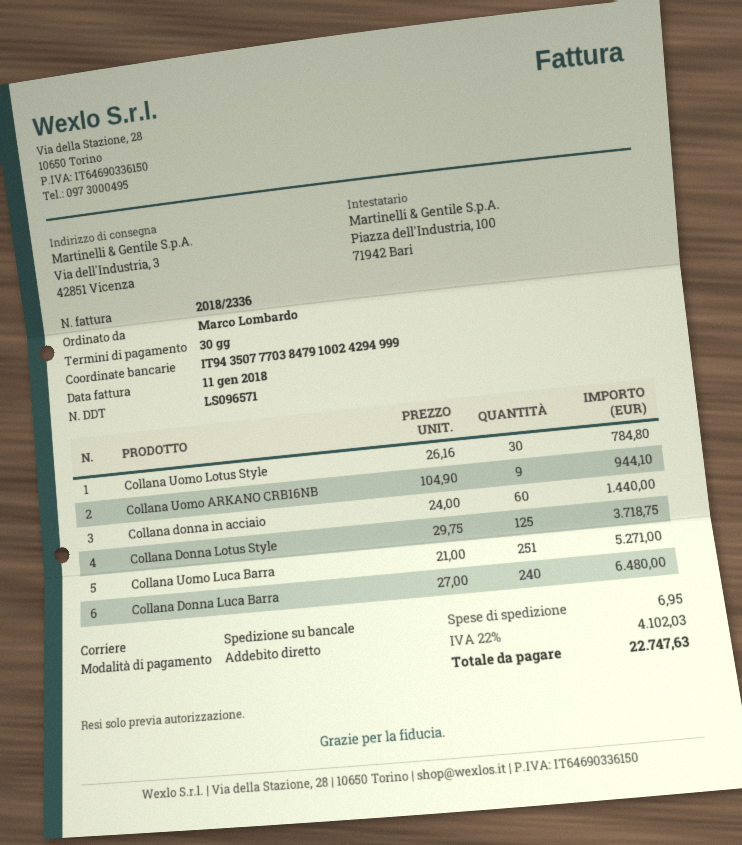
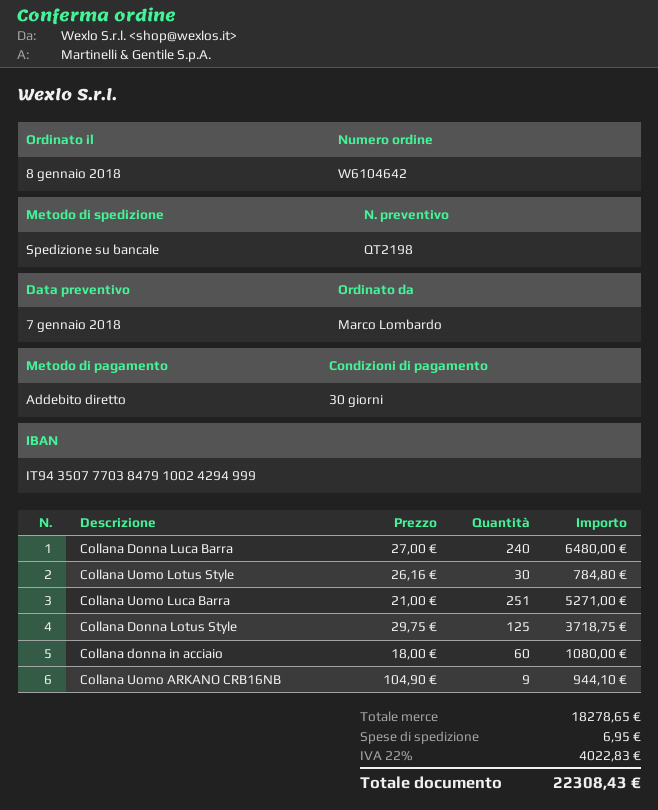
Collana donna in acciaio: 60 x 24.00 = 1440.00 -> 60 x 18.00 = 1080.00
tax: 22% = 4102.03 -> 22% = 4022.83
total: 22747.63 -> 22308.43

